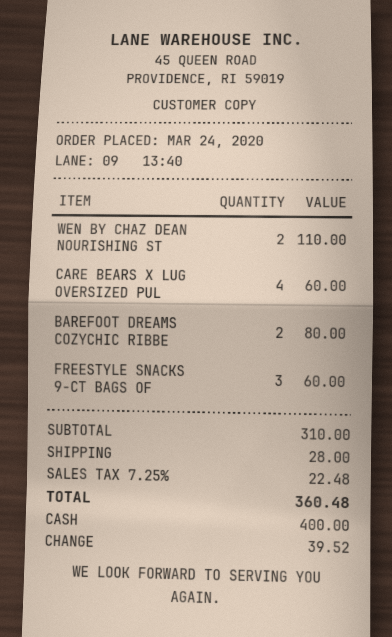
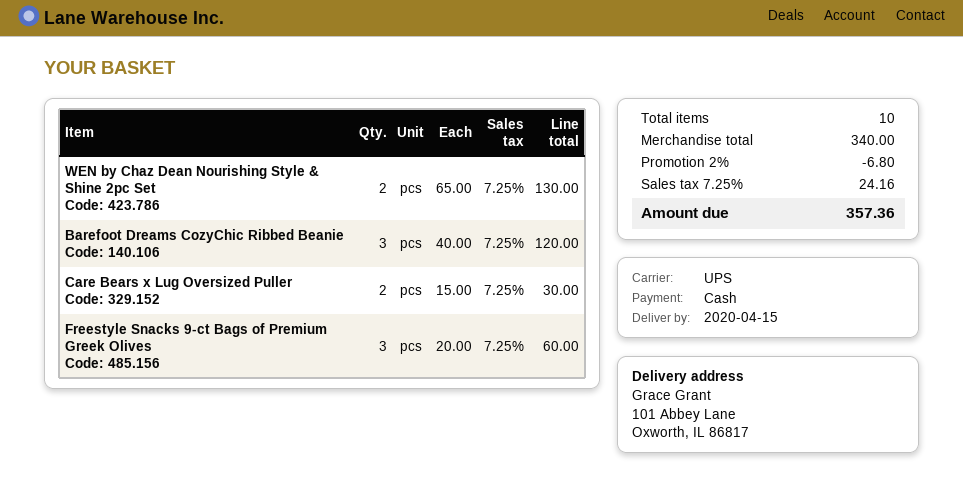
WEN BY CHAZ DEAN NOURISHING ST: 2 for 110.00 -> 2 for 130.00
CARE BEARS X LUG OVERSIZED PUL: 4 for 60.00 -> 2 for 30.00
BAREFOOT DREAMS COZYCHIC RIBBE: 2 for 80.00 -> 3 for 120.00
subtotal: 310.00 -> 340.00
discount: none -> 2% = 6.80
shipping: 28.00 -> none
tax: 7.25% = 22.48 -> 7.25% = 24.16
total: 360.48 -> 357.36

